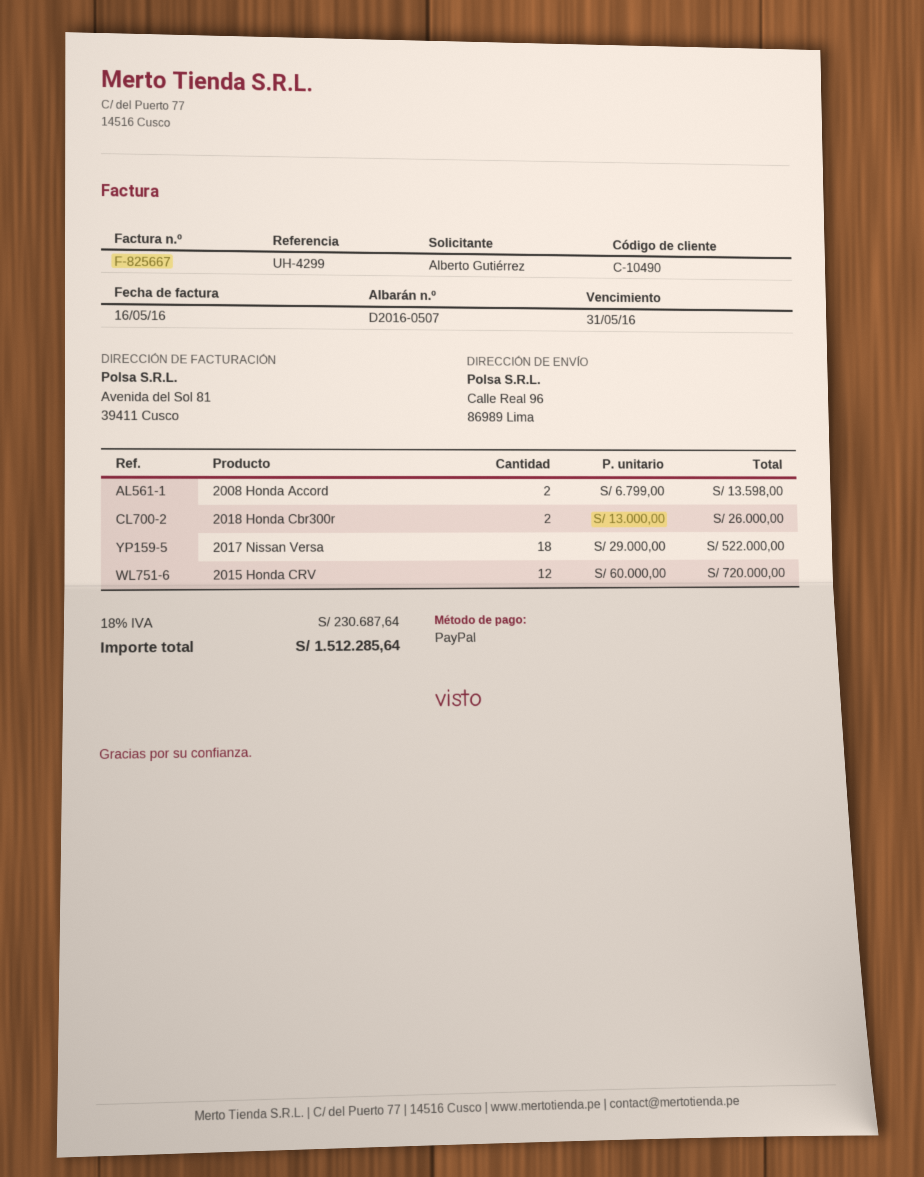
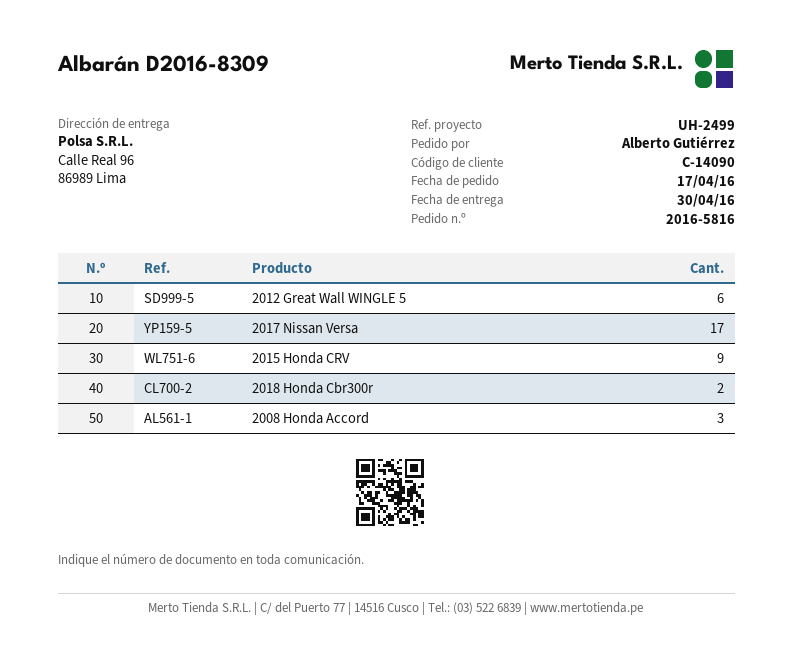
delivery note number: D2016-0507 -> D2016-8309
customer number: C-10490 -> C-14090
reference: UH-4299 -> UH-2499
2008 Honda Accord: 2 -> 3
2017 Nissan Versa: 18 -> 17
2015 Honda CRV: 12 -> 9
2012 Great Wall WINGLE 5: none -> 6

